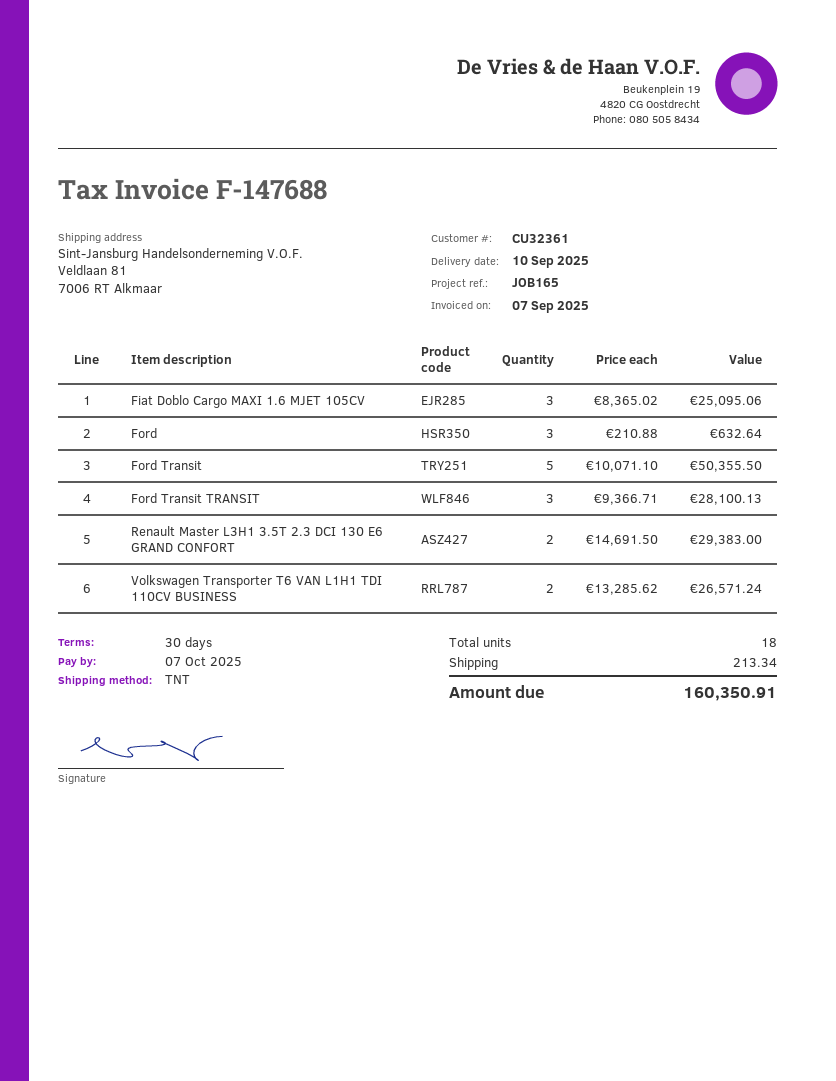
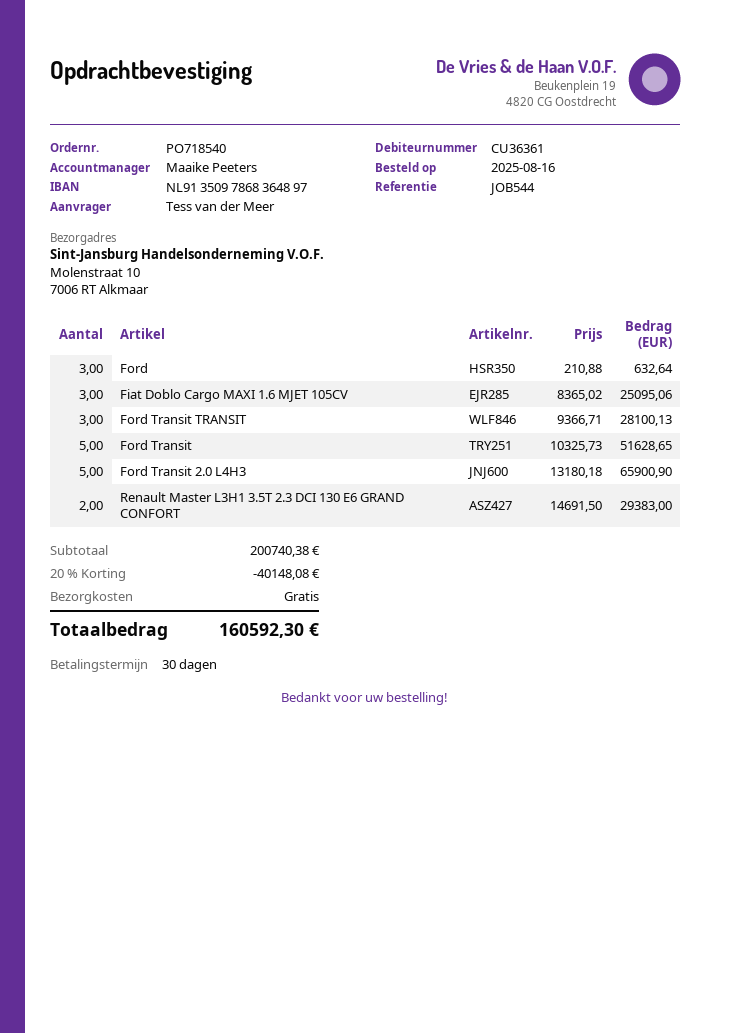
customer number: CU32361 -> CU36361
reference: JOB165 -> JOB544
ship to: Veldlaan 81, 7006 RT Alkmaar -> Molenstraat 10, 7006 RT Alkmaar
Ford Transit: 5 x 10071.10 = 50355.50 -> 5 x 10325.73 = 51628.65
Volkswagen Transporter T6 VAN L1H1 TDI 110CV BUSINESS: 2 x 13285.62 = 26571.24 -> none
Ford Transit 2.0 L4H3: none -> 5 x 13180.18 = 65900.90
discount: none -> 20% = 40148.08
shipping: 213.34 -> 0.00
total: 160350.91 -> 160592.30

